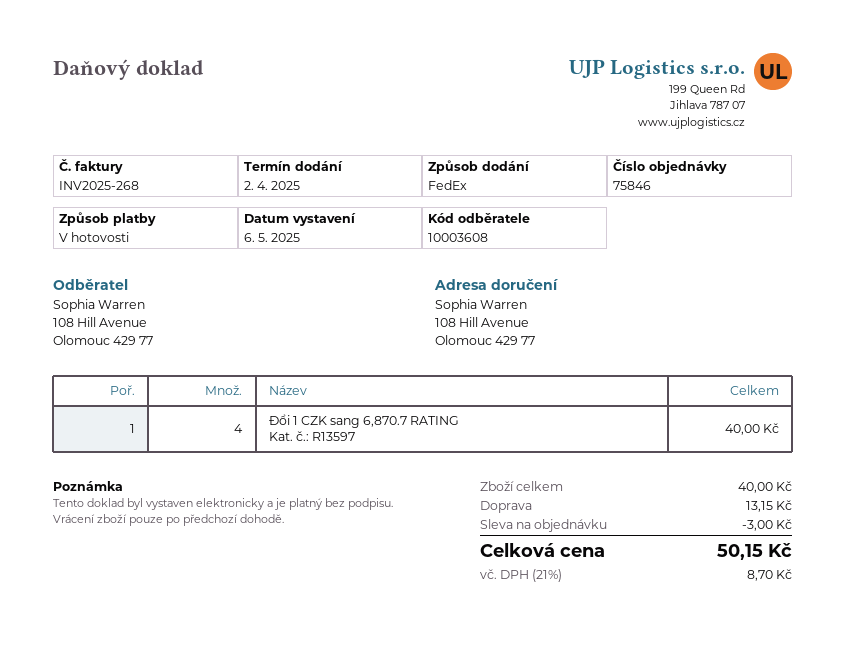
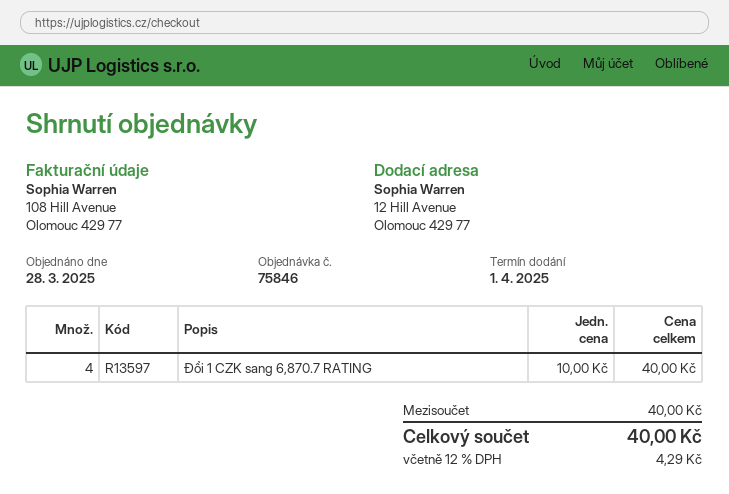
delivery date: 2025-04-02 -> 2025-04-01
ship to: 108 Hill Avenue, Olomouc 429 77 -> 12 Hill Avenue, Olomouc 429 77
discount: 3.00 -> none
shipping: 13.15 -> none
tax: 21% = 8.70 -> 12% = 4.29
total: 50.15 -> 40.00

